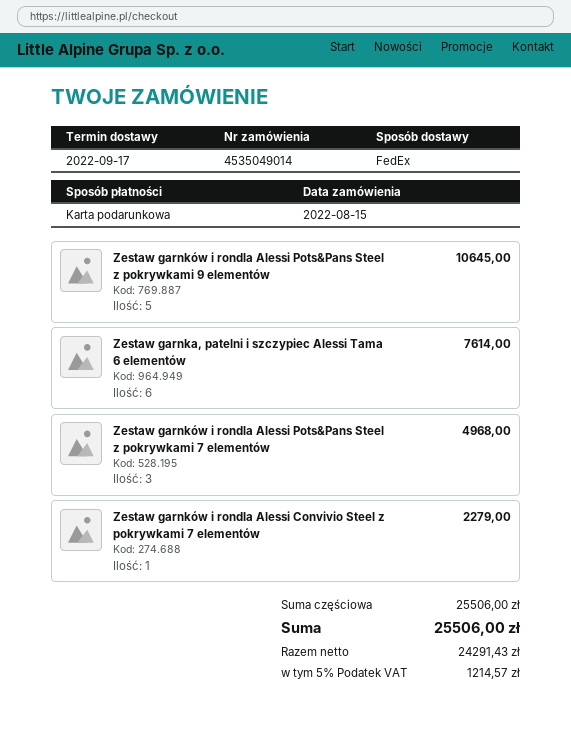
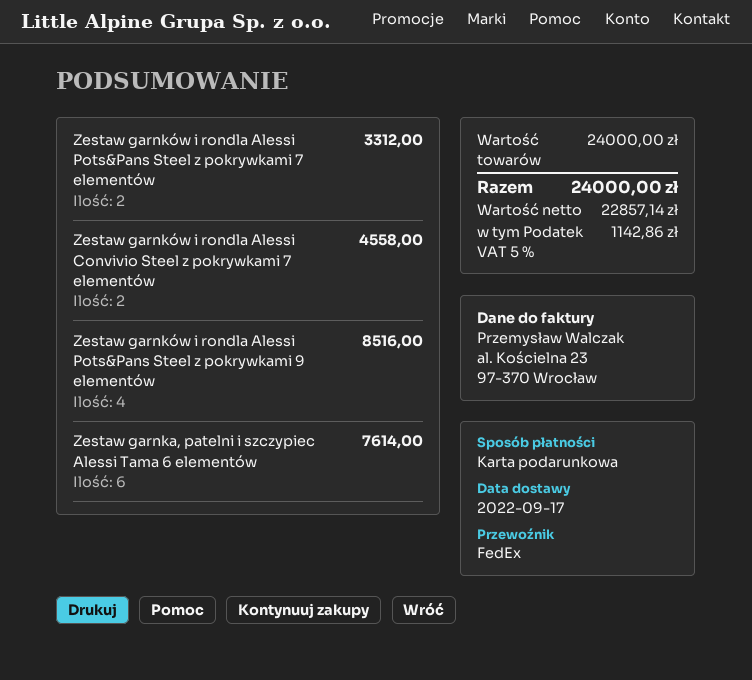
Zestaw garnków i rondla Alessi Pots&Pans Steel z pokrywkami 9 elementów: 5 for 10645.00 -> 4 for 8516.00
Zestaw garnków i rondla Alessi Pots&Pans Steel z pokrywkami 7 elementów: 3 for 4968.00 -> 2 for 3312.00
Zestaw garnków i rondla Alessi Convivio Steel z pokrywkami 7 elementów: 1 for 2279.00 -> 2 for 4558.00
subtotal: 25506.00 -> 24000.00
net: 24291.43 -> 22857.14
tax: 5% = 1214.57 -> 5% = 1142.86
total: 25506.00 -> 24000.00

